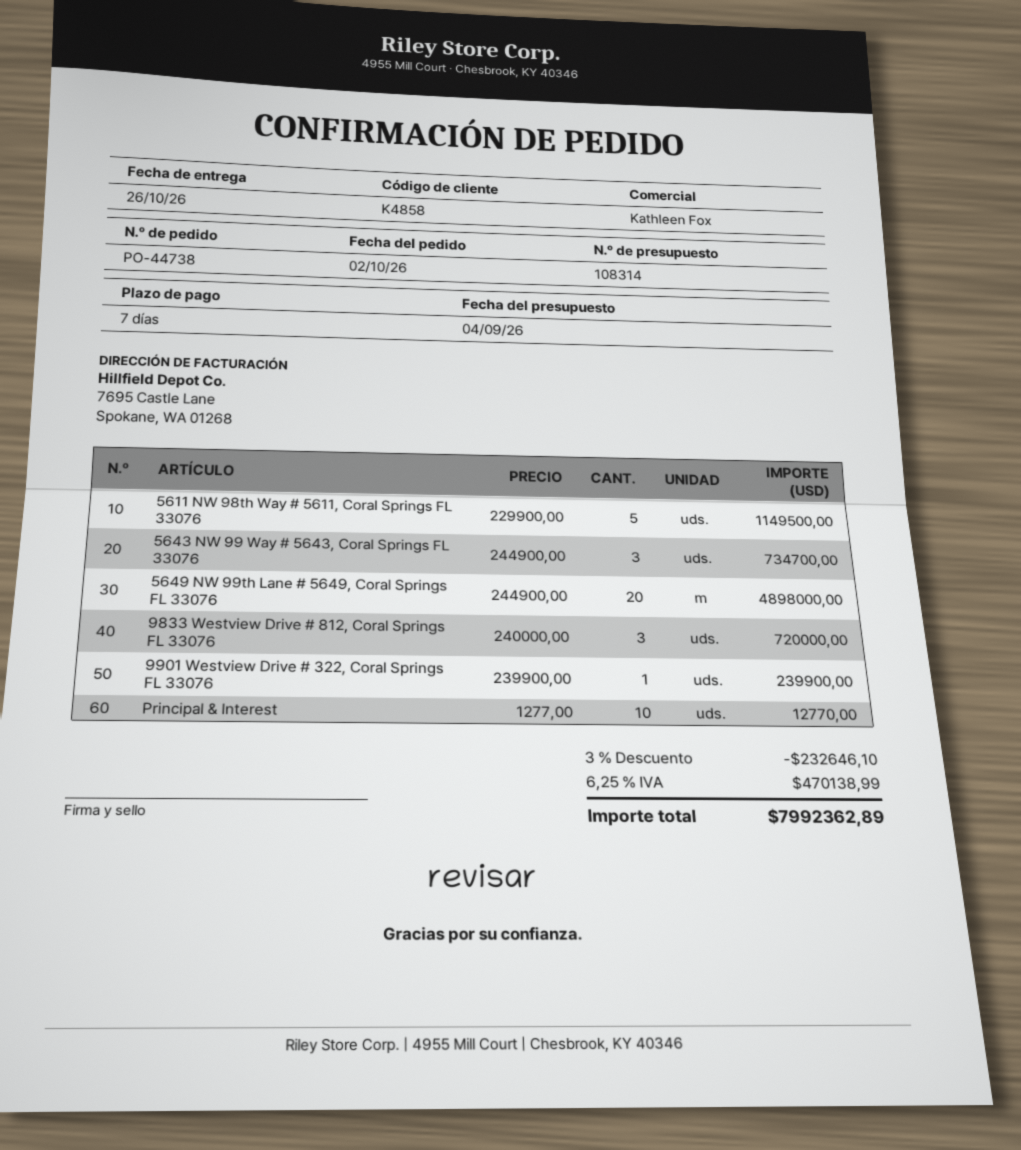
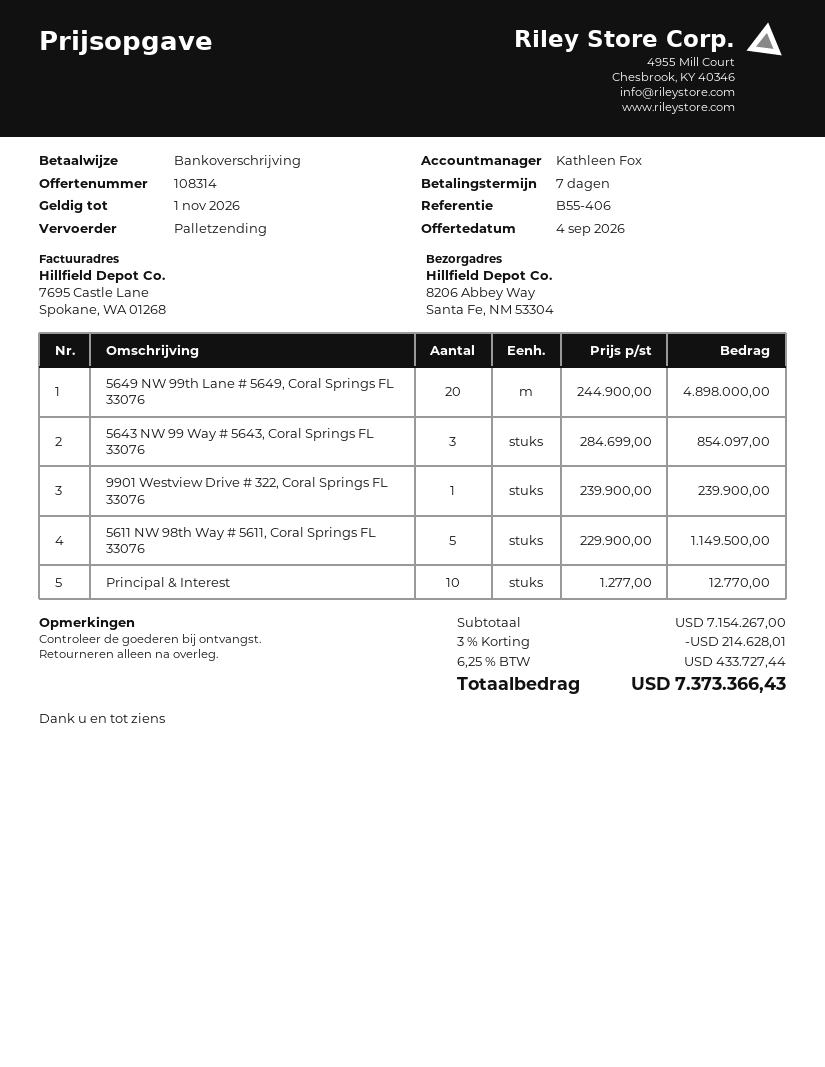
5643 NW 99 Way # 5643, Coral Springs FL 33076: 3 x 244900.00 = 734700.00 -> 3 x 284699.00 = 854097.00
9833 Westview Drive # 812, Coral Springs FL 33076: 3 x 240000.00 = 720000.00 -> none
discount: 3% = 232646.10 -> 3% = 214628.01
tax: 6.25% = 470138.99 -> 6.25% = 433727.44
total: 7992362.89 -> 7373366.43

